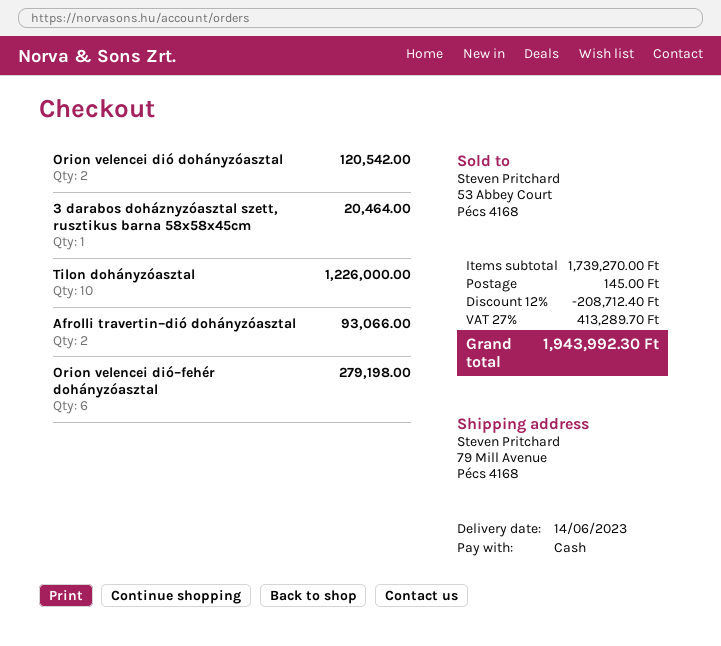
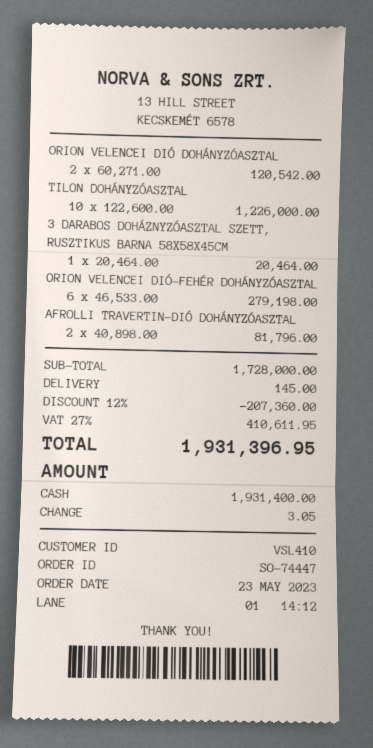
Afrolli travertin–dió dohányzóasztal: 2 for 93066.00 -> 2 for 81796.00
subtotal: 1739270.00 -> 1728000.00
discount: 12% = 208712.40 -> 12% = 207360.00
tax: 27% = 413289.70 -> 27% = 410611.95
total: 1943992.30 -> 1931396.95

